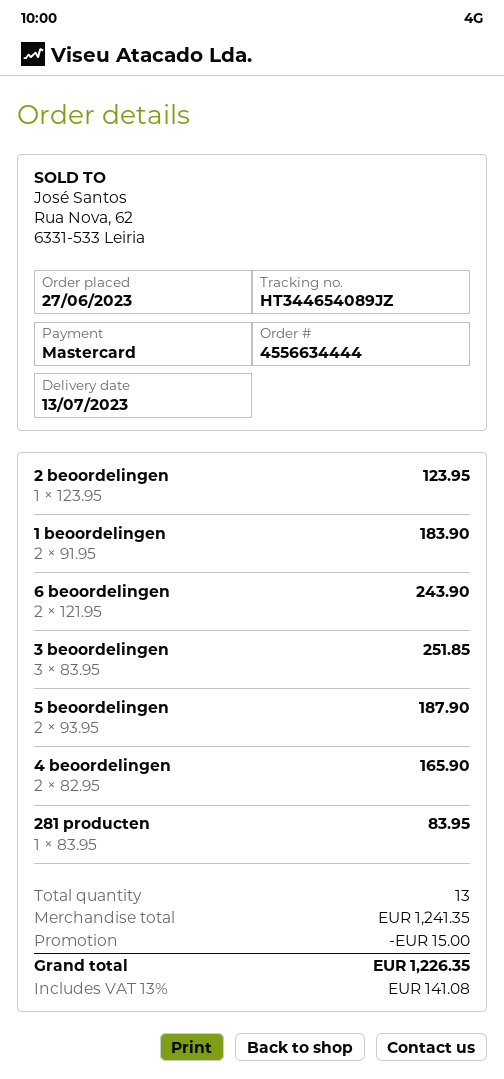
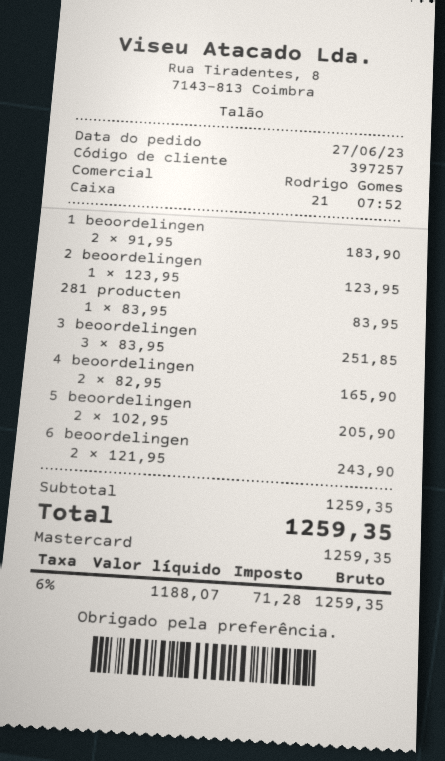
5 beoordelingen: 2 x 93.95 = 187.90 -> 2 x 102.95 = 205.90
subtotal: 1241.35 -> 1259.35
discount: 15.00 -> none
tax: 13% = 141.08 -> 6% = 71.28
total: 1226.35 -> 1259.35

